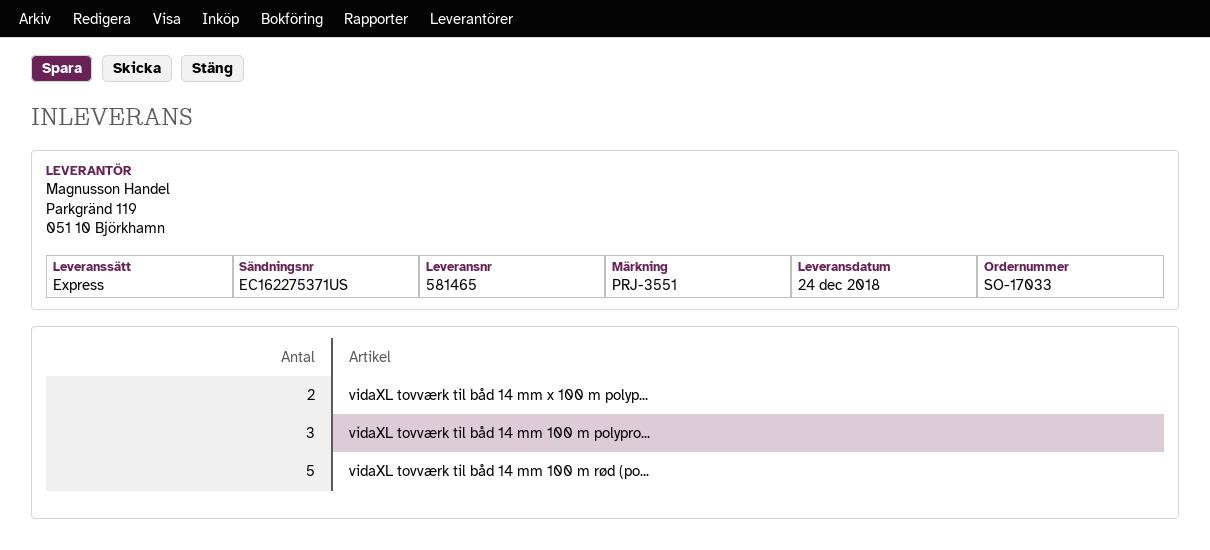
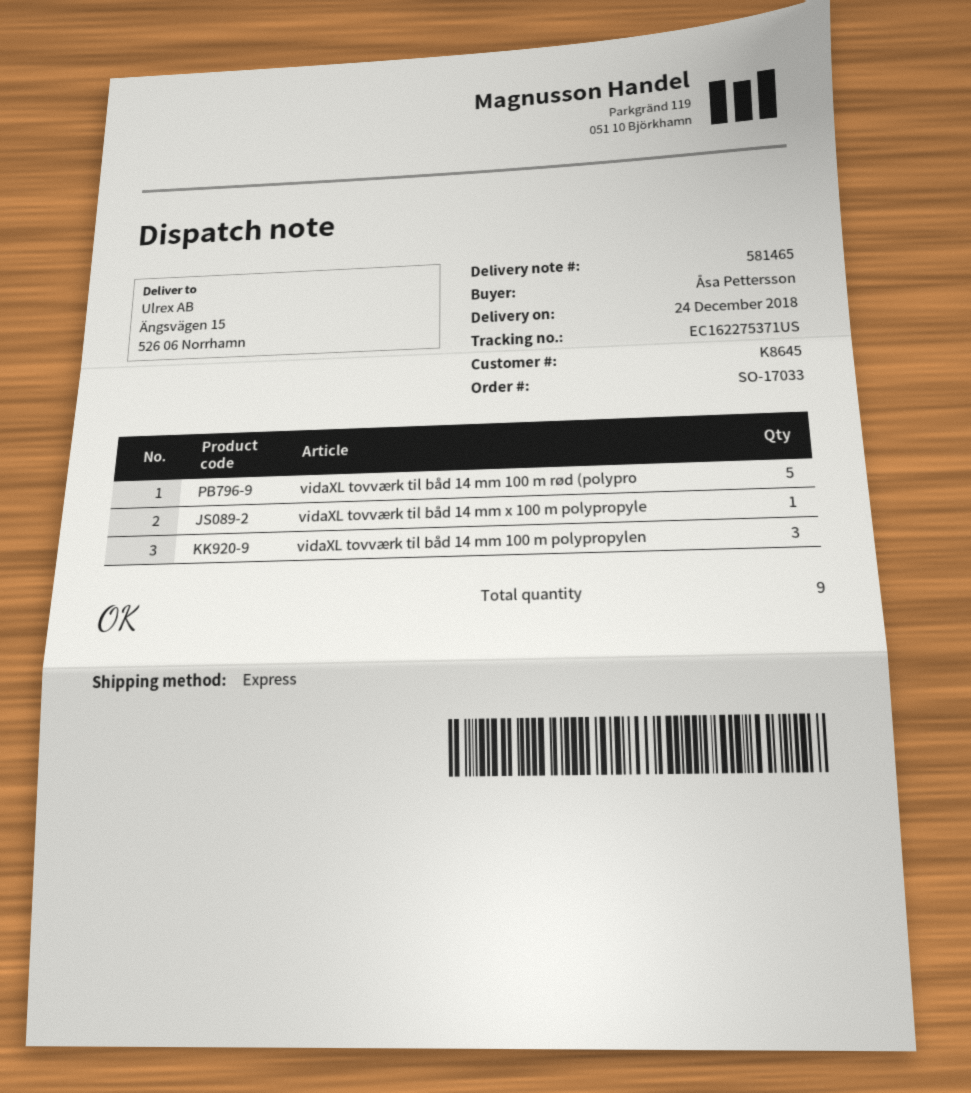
vidaXL tovværk til båd 14 mm x 100 m polyp...: 2 -> 1

